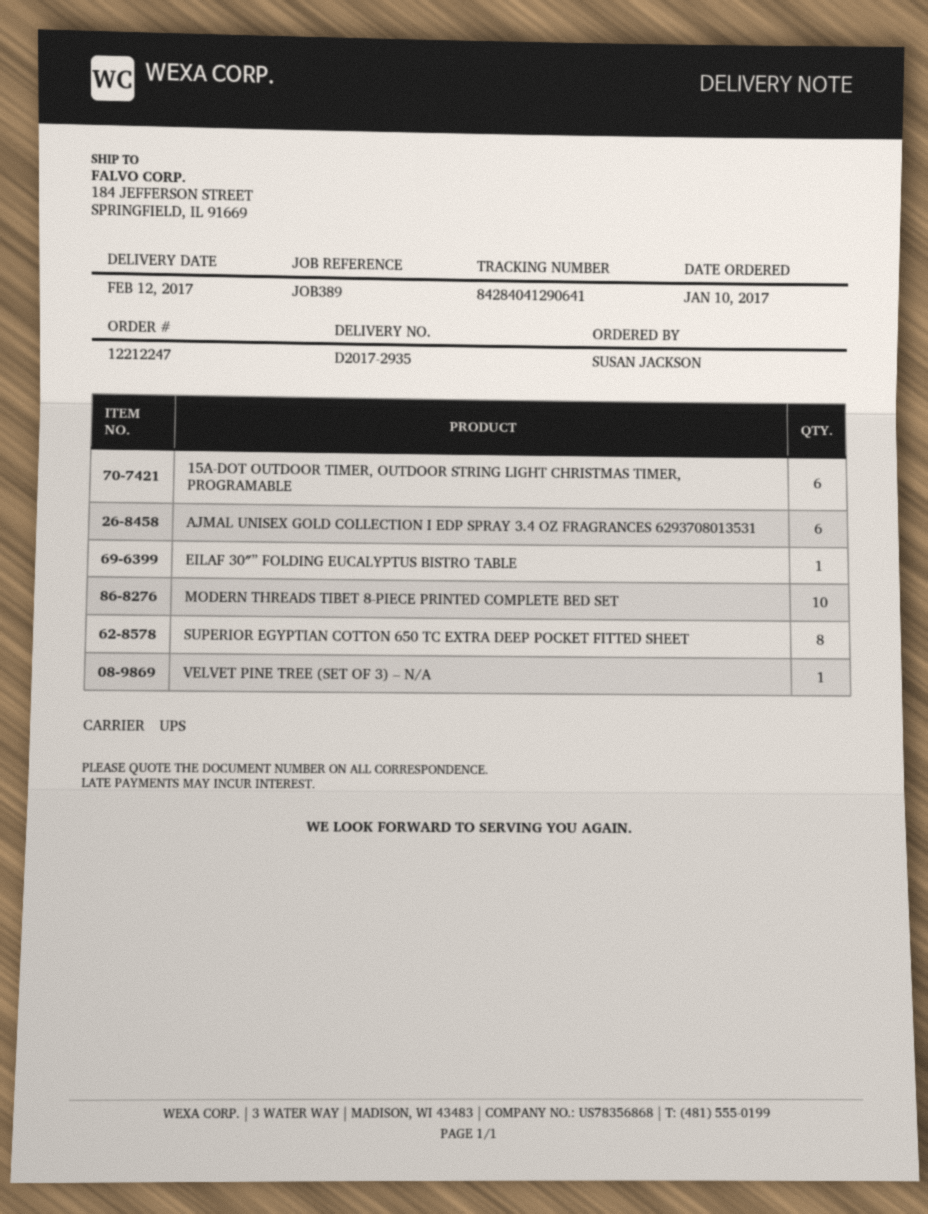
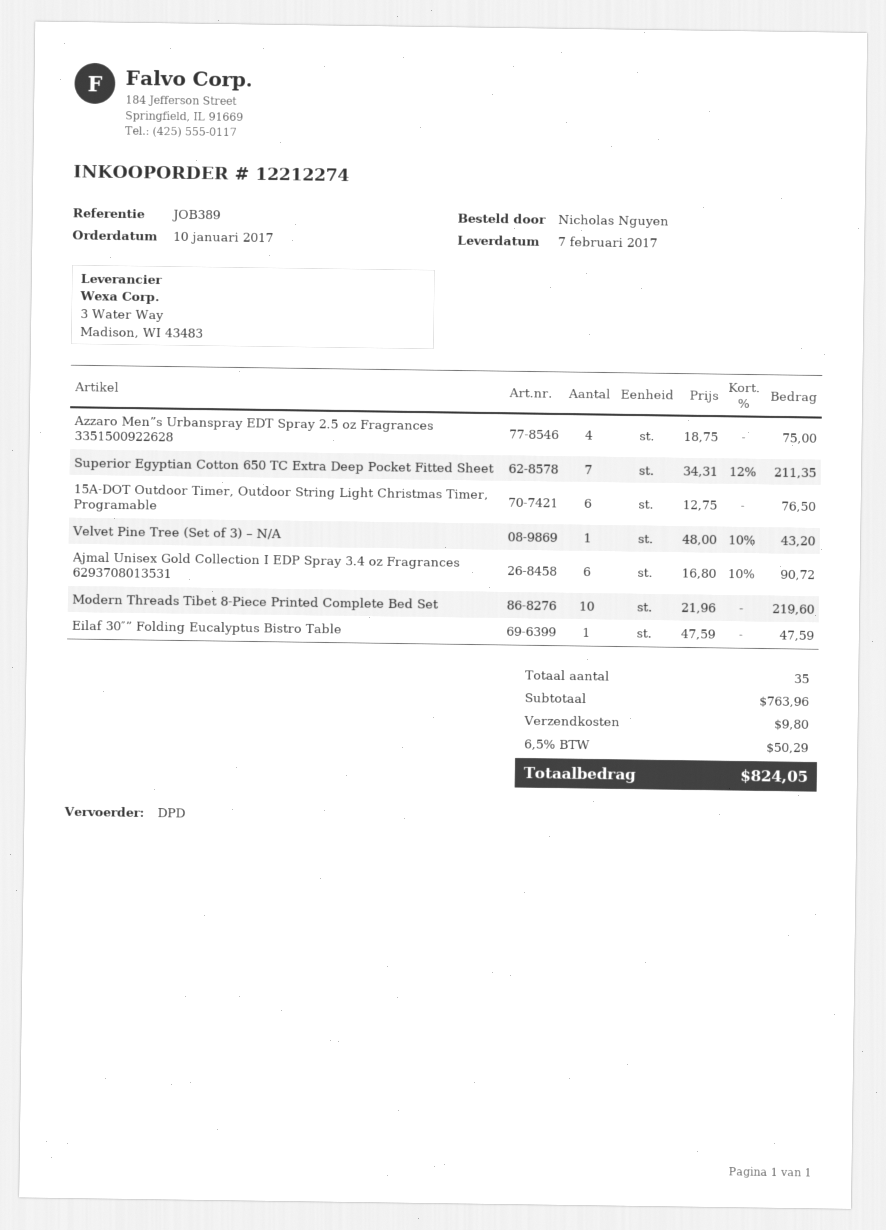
order number: 12212247 -> 12212274
delivery date: 2017-02-12 -> 2017-02-07
ordered by: SUSAN JACKSON -> Nicholas Nguyen
shipping method: UPS -> DPD
SUPERIOR EGYPTIAN COTTON 650 TC EXTRA DEEP POCKET FITTED SHEET: 8 -> 7
Azzaro Men”s Urbanspray EDT Spray 2.5 oz Fragrances 3351500922628: none -> 4

